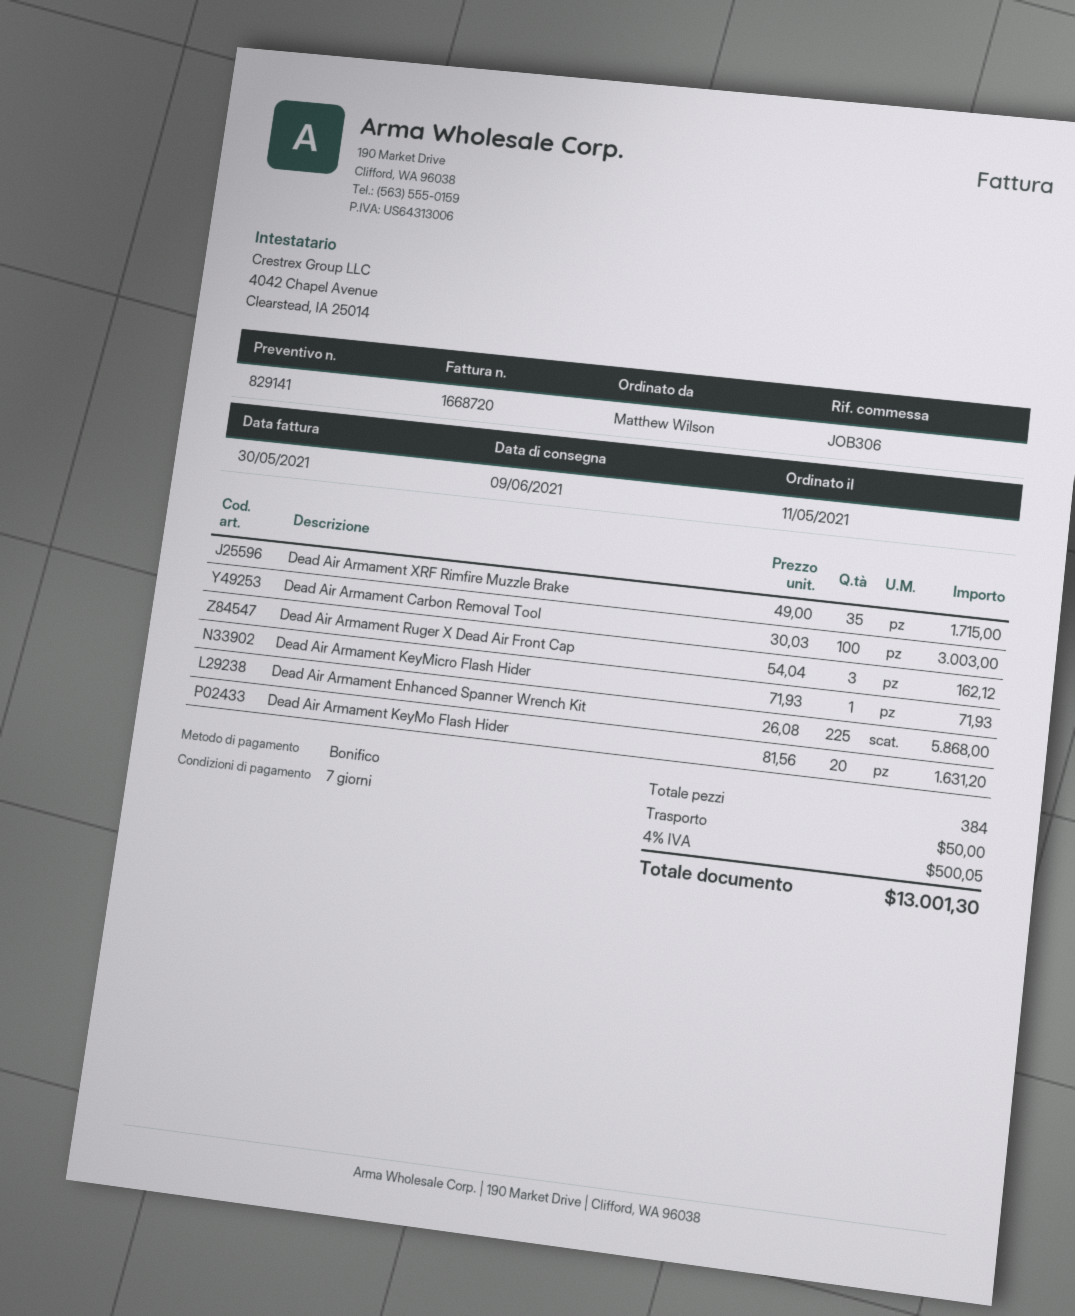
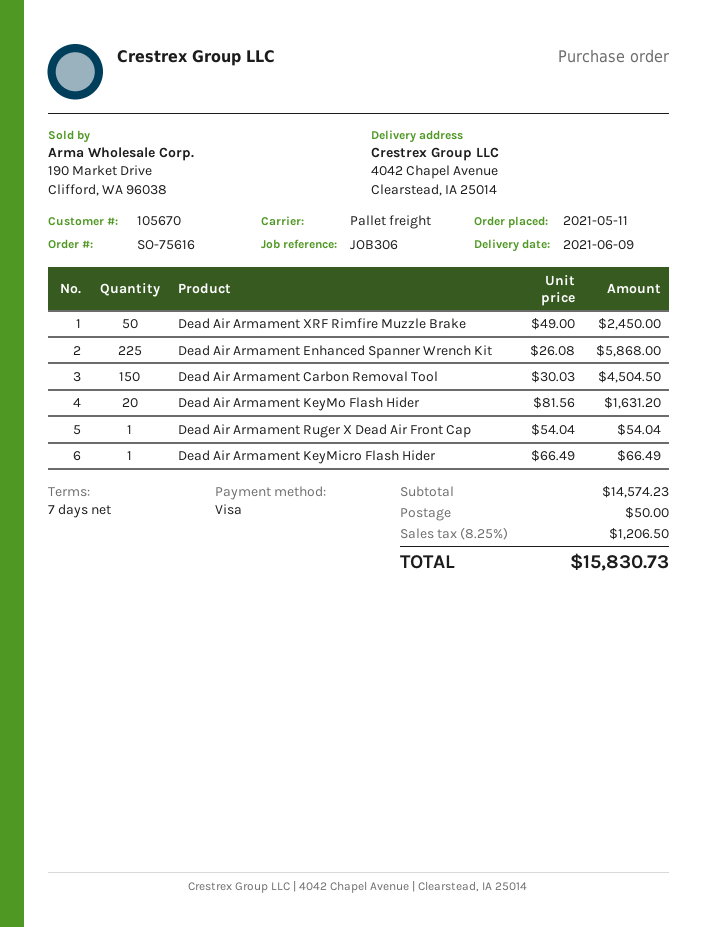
payment method: bank transfer -> Visa
Dead Air Armament XRF Rimfire Muzzle Brake: 35 x 49.00 = 1715.00 -> 50 x 49.00 = 2450.00
Dead Air Armament Carbon Removal Tool: 100 x 30.03 = 3003.00 -> 150 x 30.03 = 4504.50
Dead Air Armament Ruger X Dead Air Front Cap: 3 x 54.04 = 162.12 -> 1 x 54.04 = 54.04
Dead Air Armament KeyMicro Flash Hider: 1 x 71.93 = 71.93 -> 1 x 66.49 = 66.49
tax: 4% = 500.05 -> 8.25% = 1206.50
total: 13001.30 -> 15830.73

